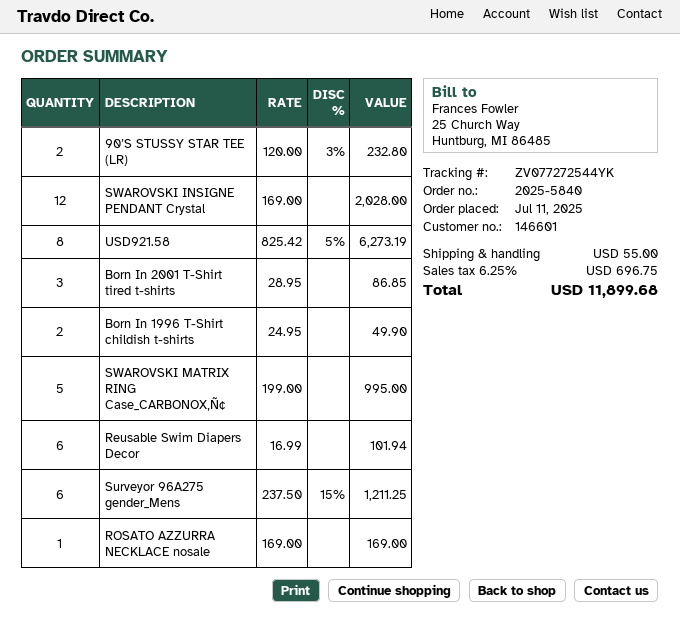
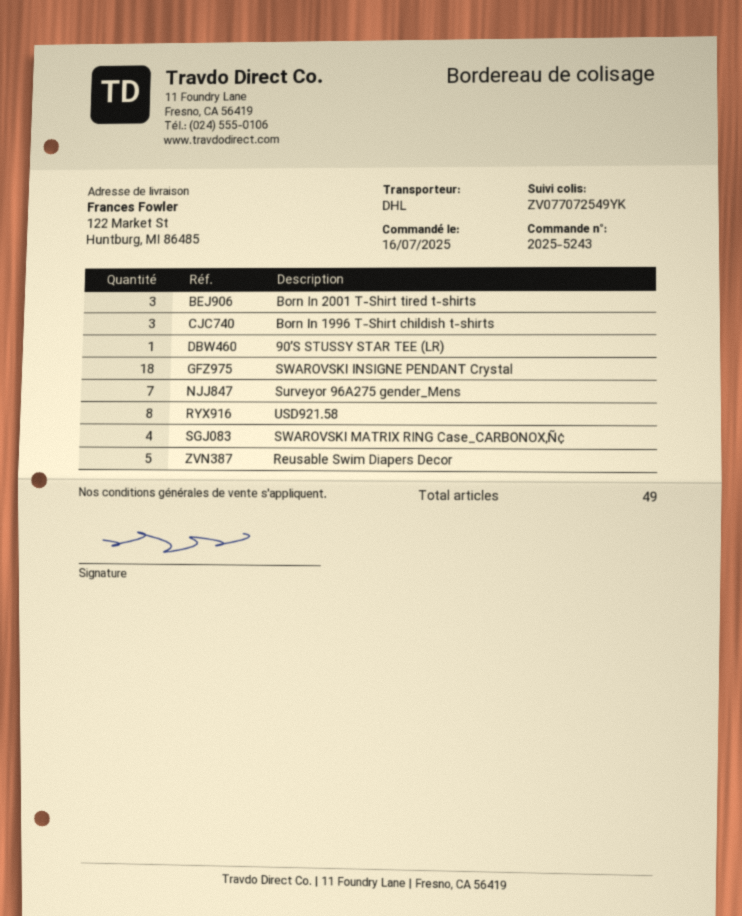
order number: 2025-5840 -> 2025-5243
order date: 2025-07-11 -> 2025-07-16
tracking number: ZV077272544YK -> ZV077072549YK
90’S STUSSY STAR TEE (LR): 2 -> 1
SWAROVSKI INSIGNE PENDANT Crystal: 12 -> 18
Born In 1996 T-Shirt childish t-shirts: 2 -> 3
SWAROVSKI MATRIX RING Case_CARBONOX‚Ñ¢: 5 -> 4
Reusable Swim Diapers Decor: 6 -> 5
Surveyor 96A275 gender_Mens: 6 -> 7
ROSATO AZZURRA NECKLACE nosale: 1 -> none

